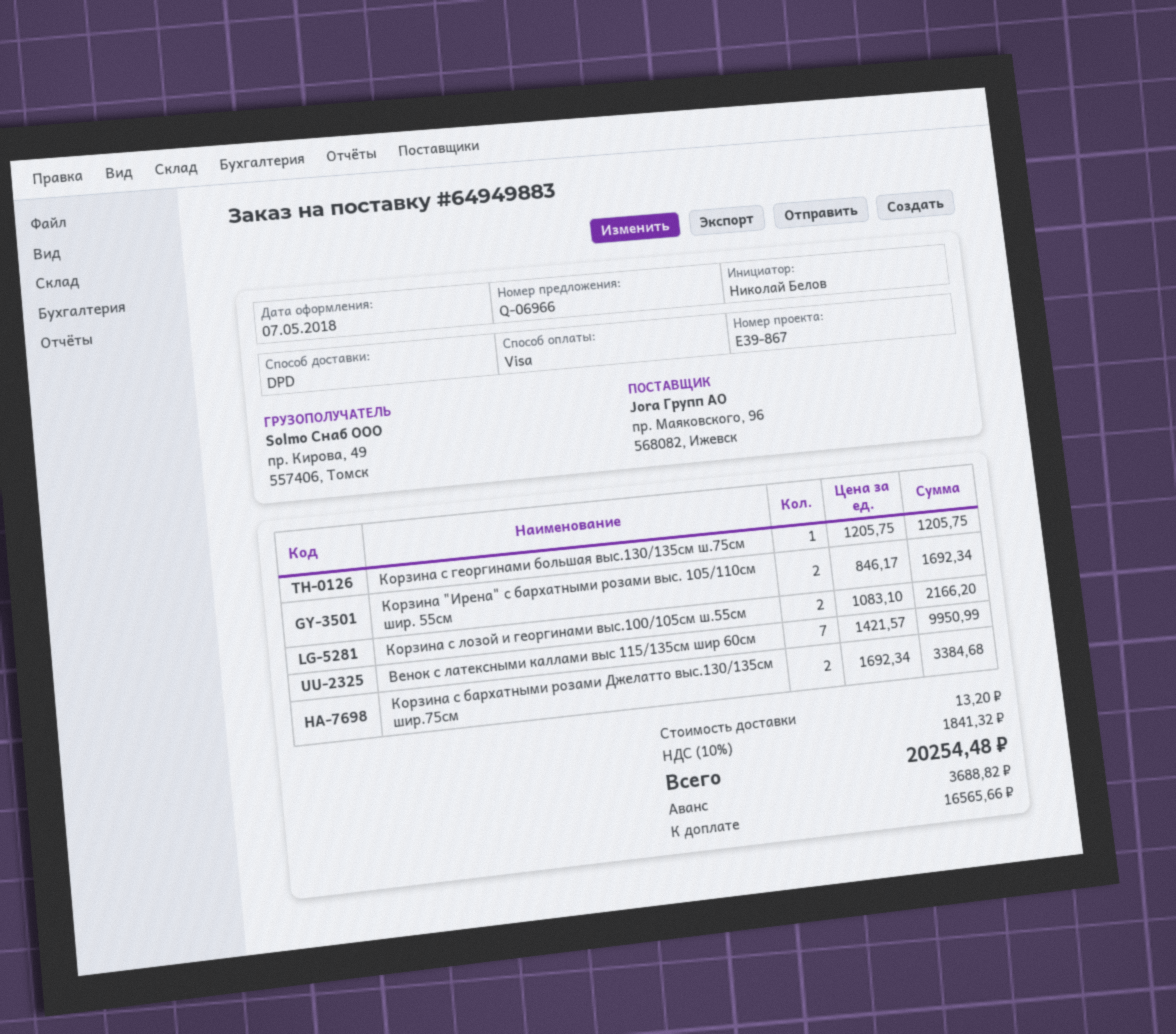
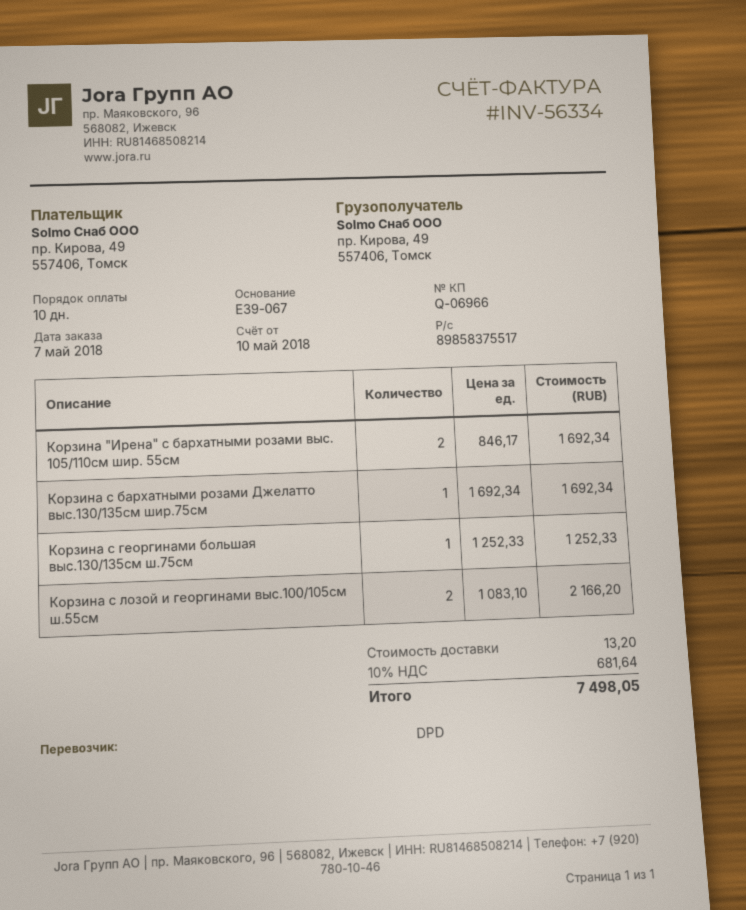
reference: E39-867 -> E39-067
Корзина с георгинами большая выс.130/135см ш.75см: 1 x 1205.75 = 1205.75 -> 1 x 1252.33 = 1252.33
Венок с латексными каллами выс 115/135см шир 60см: 7 x 1421.57 = 9950.99 -> none
Корзина с бархатными розами Джелатто выс.130/135см шир.75см: 2 x 1692.34 = 3384.68 -> 1 x 1692.34 = 1692.34
tax: 10% = 1841.32 -> 10% = 681.64
total: 20254.48 -> 7498.05

